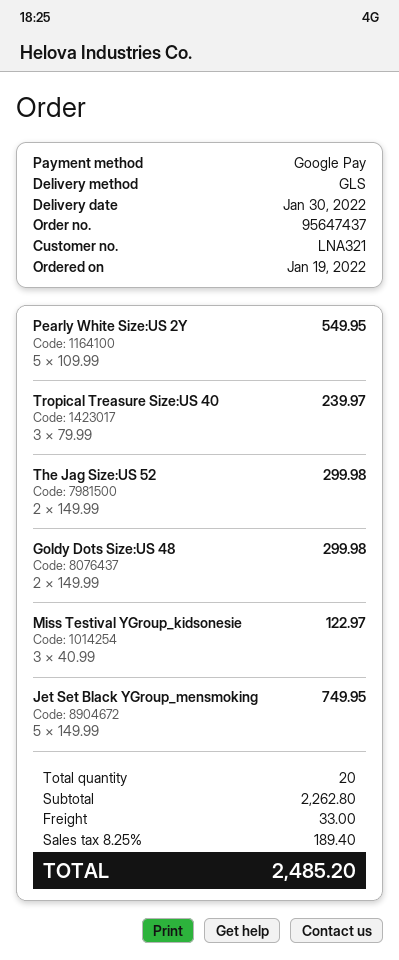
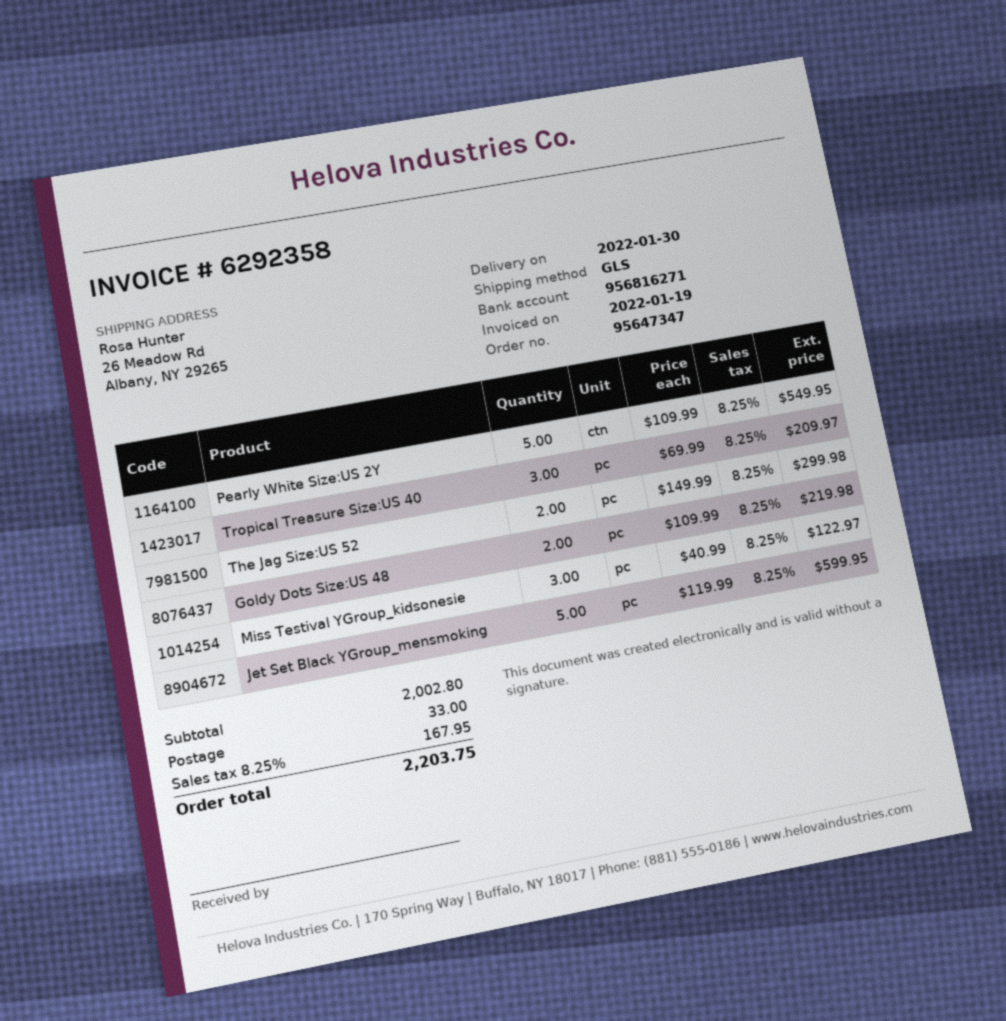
order number: 95647437 -> 95647347
Tropical Treasure Size:US 40: 3 x 79.99 = 239.97 -> 3 x 69.99 = 209.97
Goldy Dots Size:US 48: 2 x 149.99 = 299.98 -> 2 x 109.99 = 219.98
Jet Set Black YGroup_mensmoking: 5 x 149.99 = 749.95 -> 5 x 119.99 = 599.95
subtotal: 2262.80 -> 2002.80
tax: 8.25% = 189.40 -> 8.25% = 167.95
total: 2485.20 -> 2203.75

